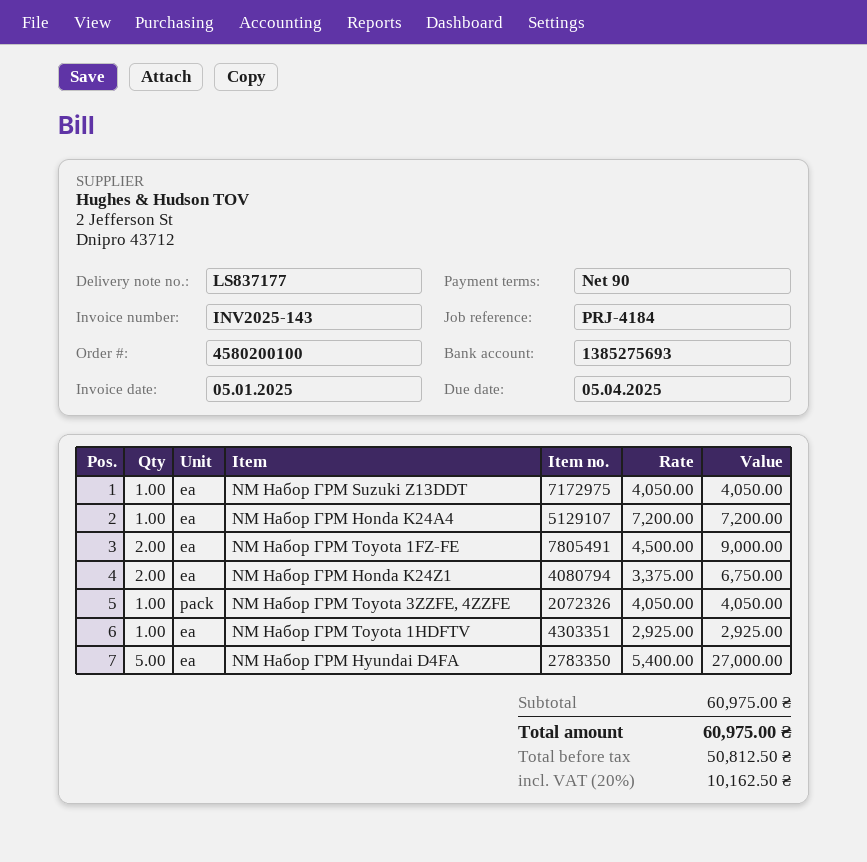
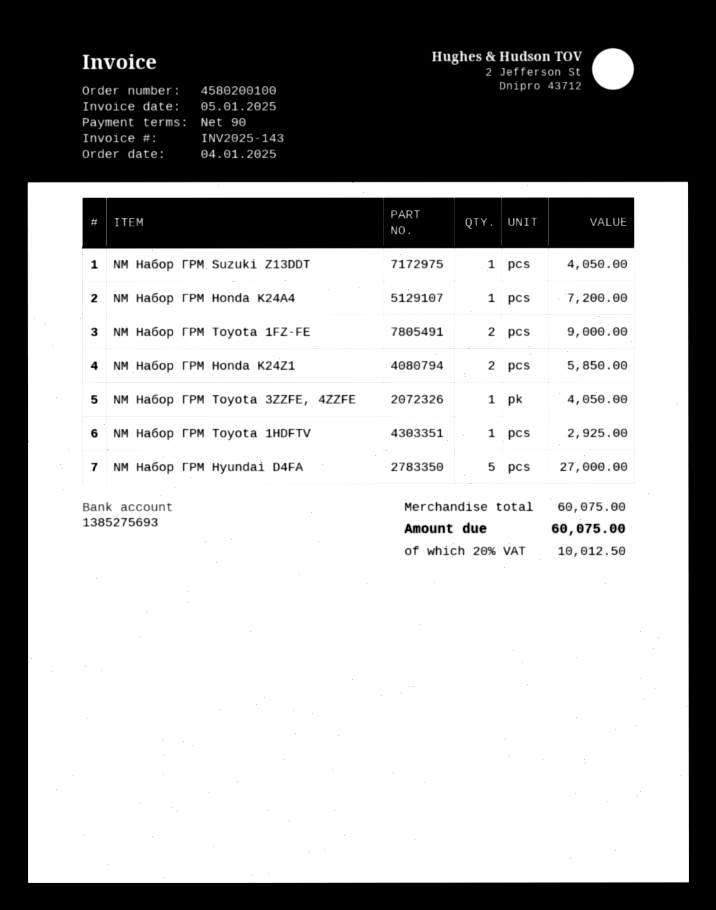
NM Набор ГРМ Honda K24Z1: 2 for 6750.00 -> 2 for 5850.00
subtotal: 60975.00 -> 60075.00
tax: 20% = 10162.50 -> 20% = 10012.50
total: 60975.00 -> 60075.00

